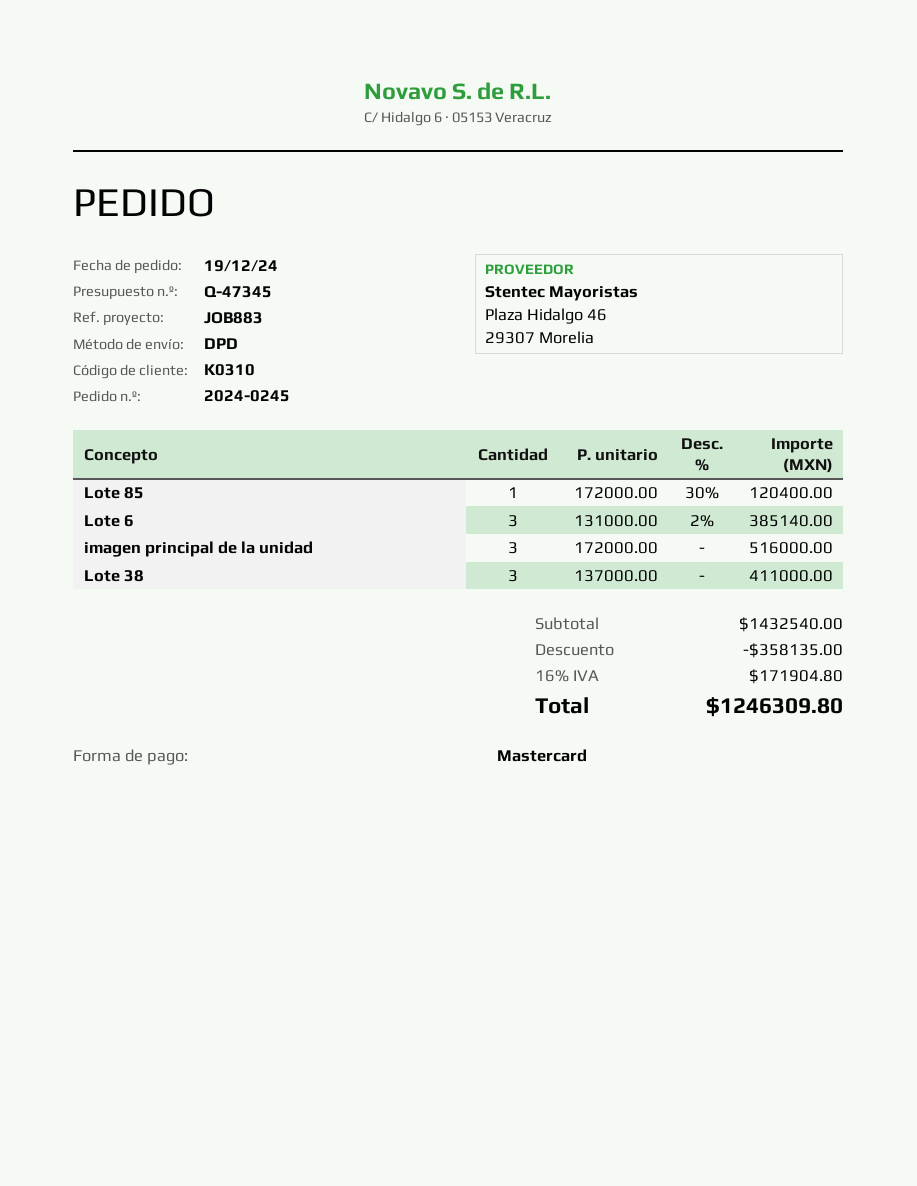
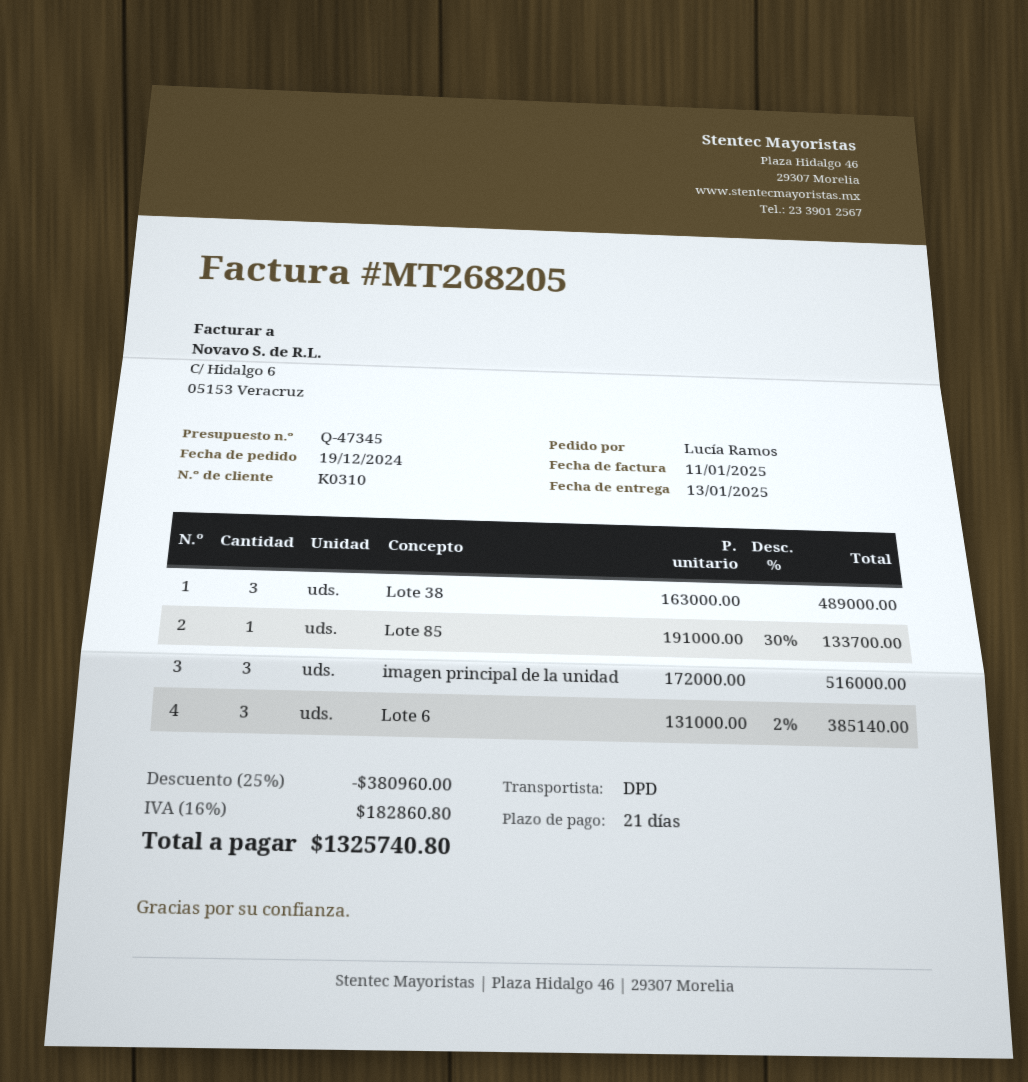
Lote 85: 1 x 172000.00 - 30% = 120400.00 -> 1 x 191000.00 - 30% = 133700.00
Lote 38: 3 x 137000.00 = 411000.00 -> 3 x 163000.00 = 489000.00
discount: 358135.00 -> 380960.00
tax: 16% = 171904.80 -> 16% = 182860.80
total: 1246309.80 -> 1325740.80

